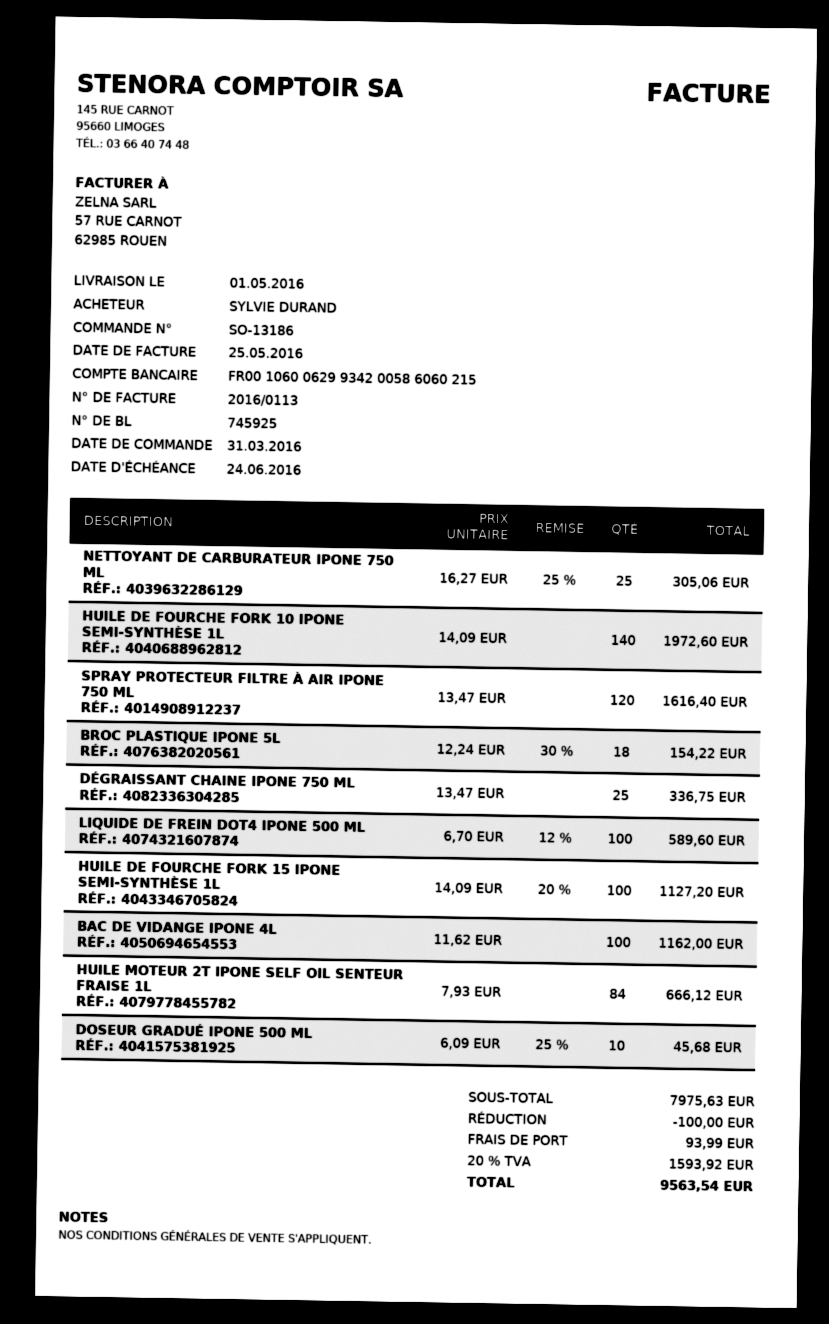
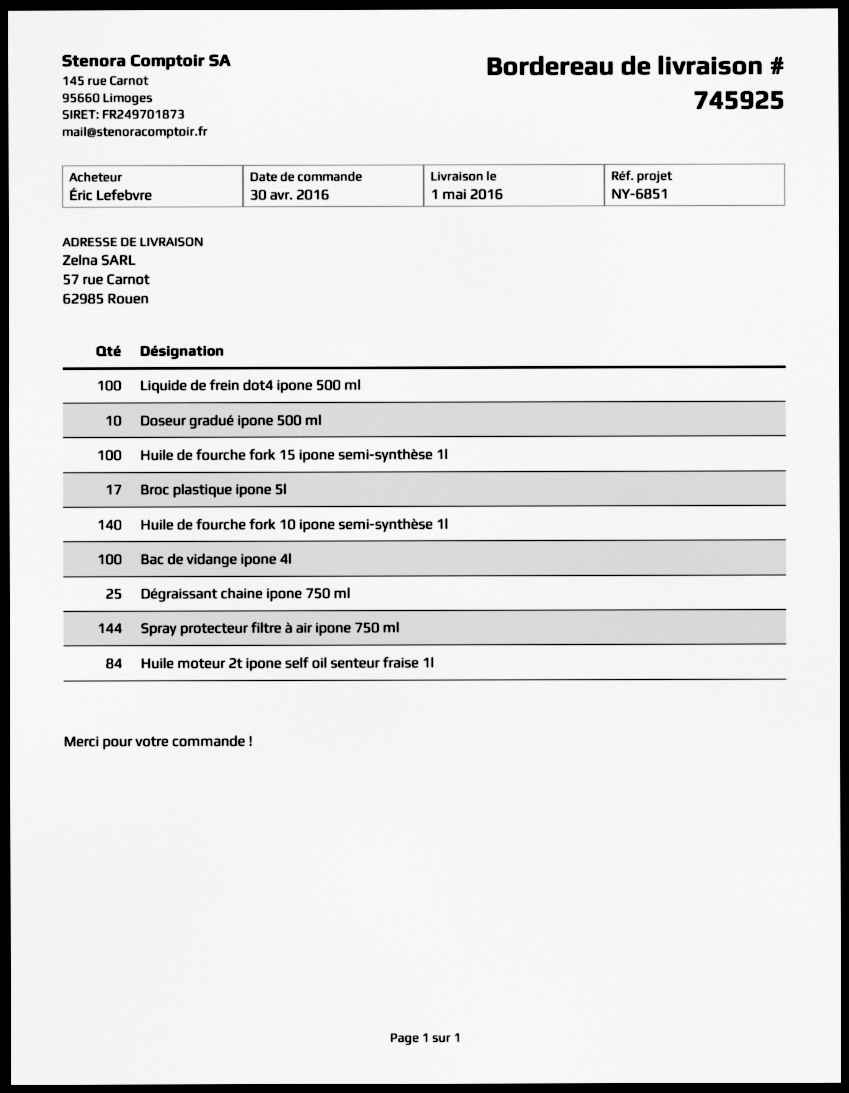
order date: 2016-03-31 -> 2016-04-30
ordered by: SYLVIE DURAND -> Éric Lefebvre
NETTOYANT DE CARBURATEUR IPONE 750 ML: 25 -> none
SPRAY PROTECTEUR FILTRE À AIR IPONE 750 ML: 120 -> 144
BROC PLASTIQUE IPONE 5L: 18 -> 17

